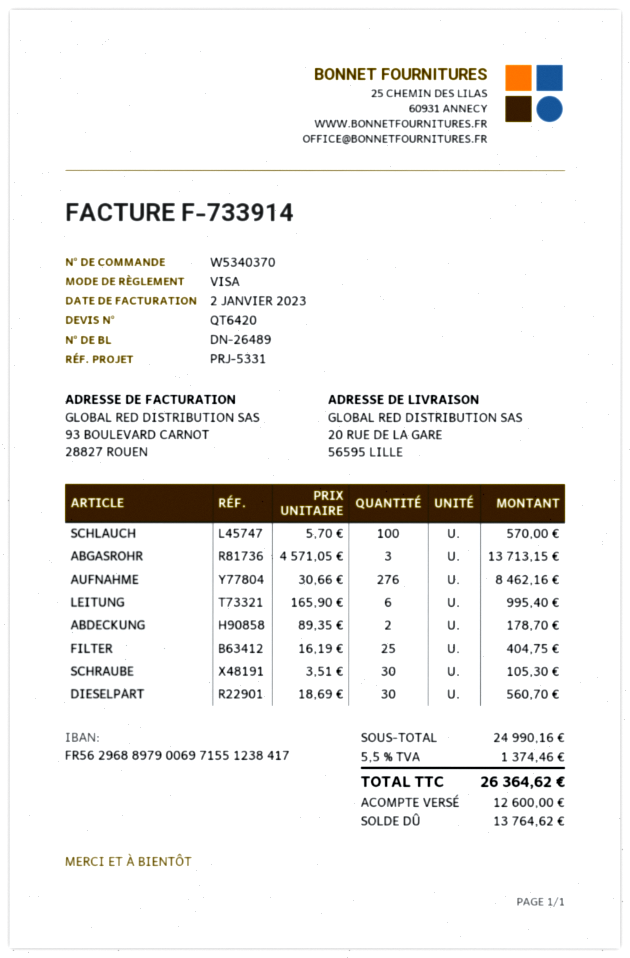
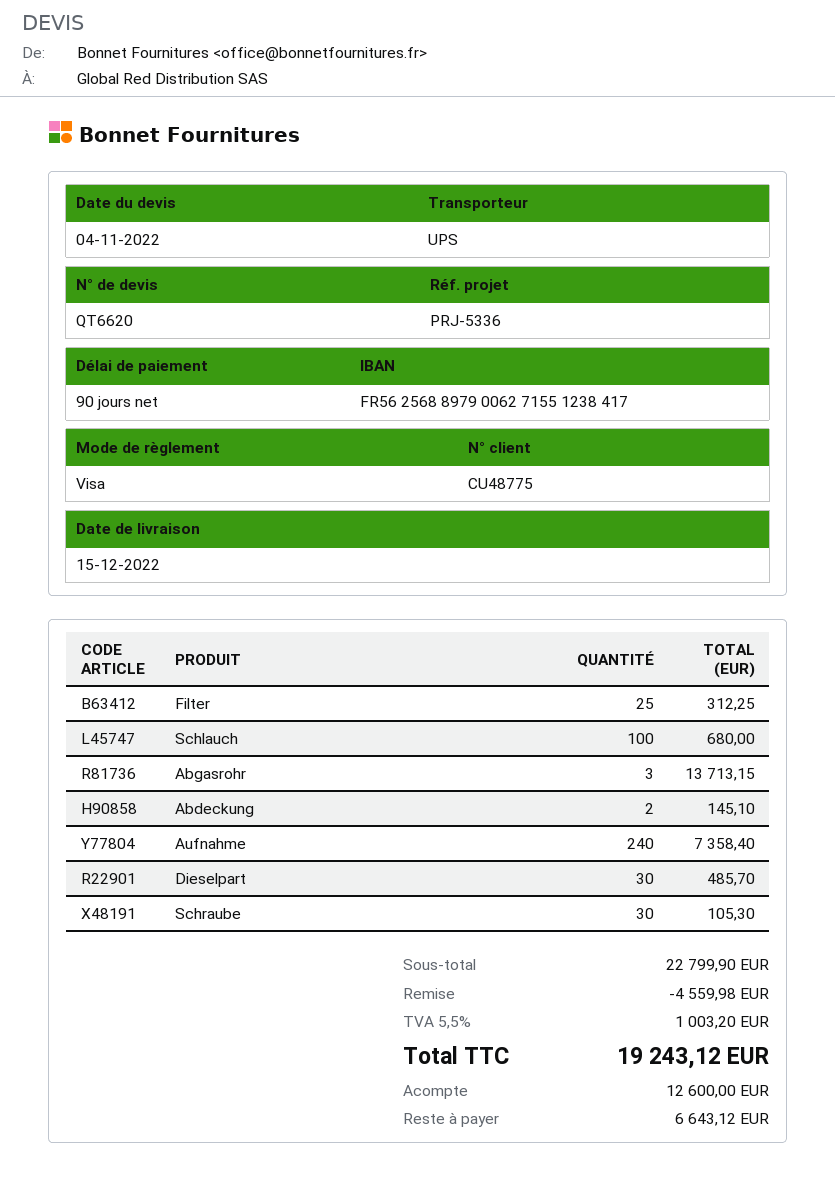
quote number: QT6420 -> QT6620
reference: PRJ-5331 -> PRJ-5336
bank account: FR5629688979006971551238417 -> FR5625688979006271551238417
SCHLAUCH: 100 for 570.00 -> 100 for 680.00
AUFNAHME: 276 for 8462.16 -> 240 for 7358.40
LEITUNG: 6 for 995.40 -> none
ABDECKUNG: 2 for 178.70 -> 2 for 145.10
FILTER: 25 for 404.75 -> 25 for 312.25
DIESELPART: 30 for 560.70 -> 30 for 485.70
subtotal: 24990.16 -> 22799.90
discount: none -> 4559.98
tax: 5.5% = 1374.46 -> 5.5% = 1003.20
total: 26364.62 -> 19243.12
balance: 13764.62 -> 6643.12

